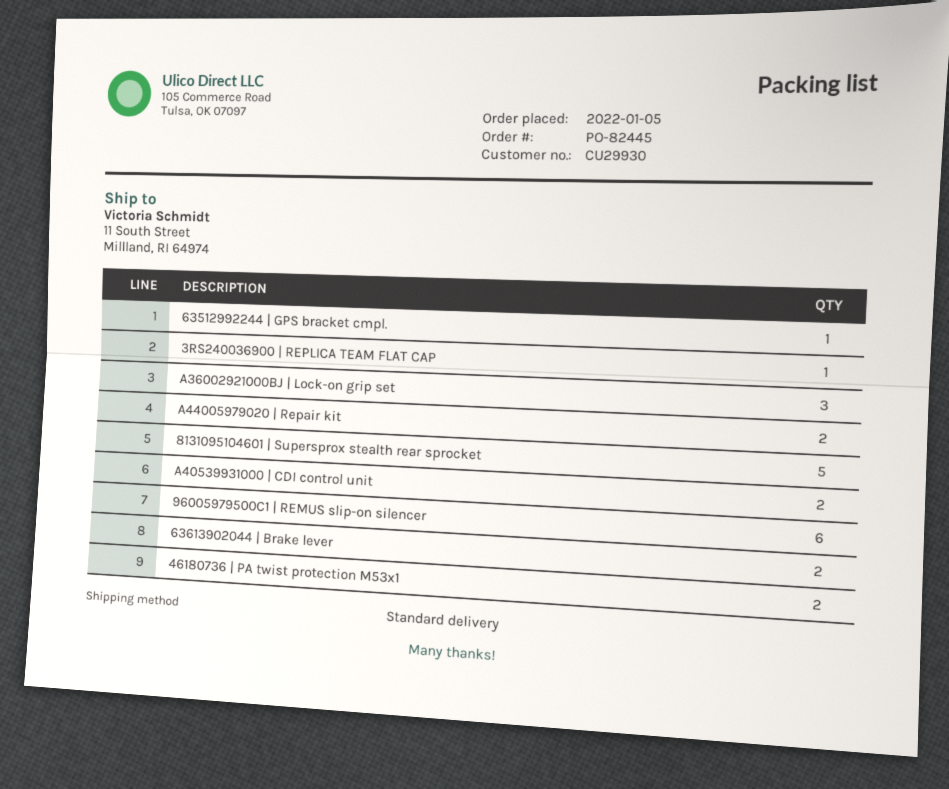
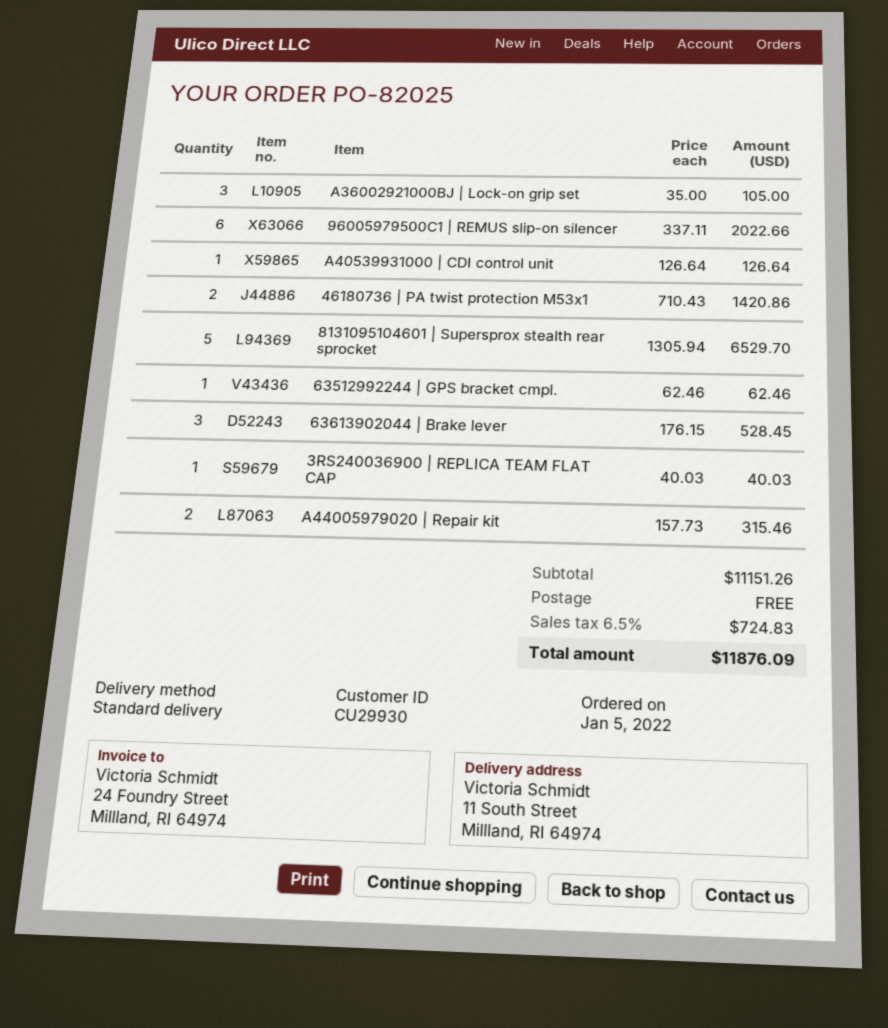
order number: PO-82445 -> PO-82025
A40539931000 | CDI control unit: 2 -> 1
63613902044 | Brake lever: 2 -> 3

